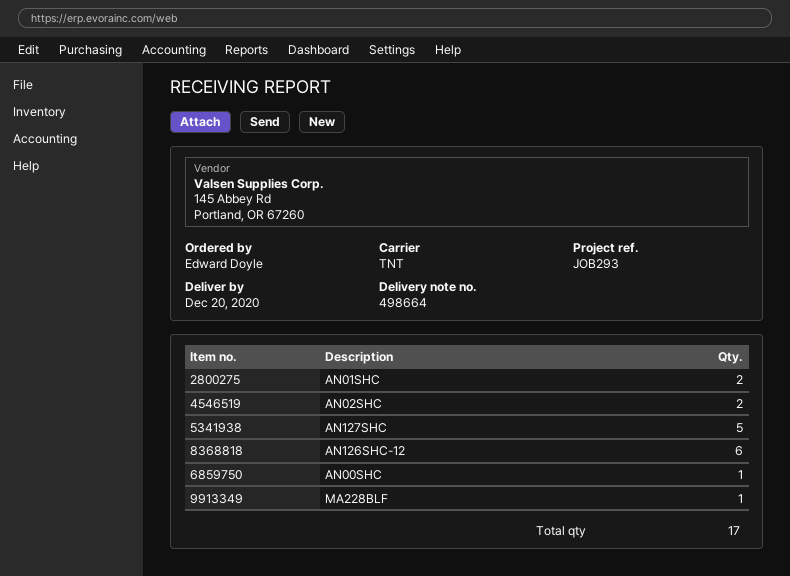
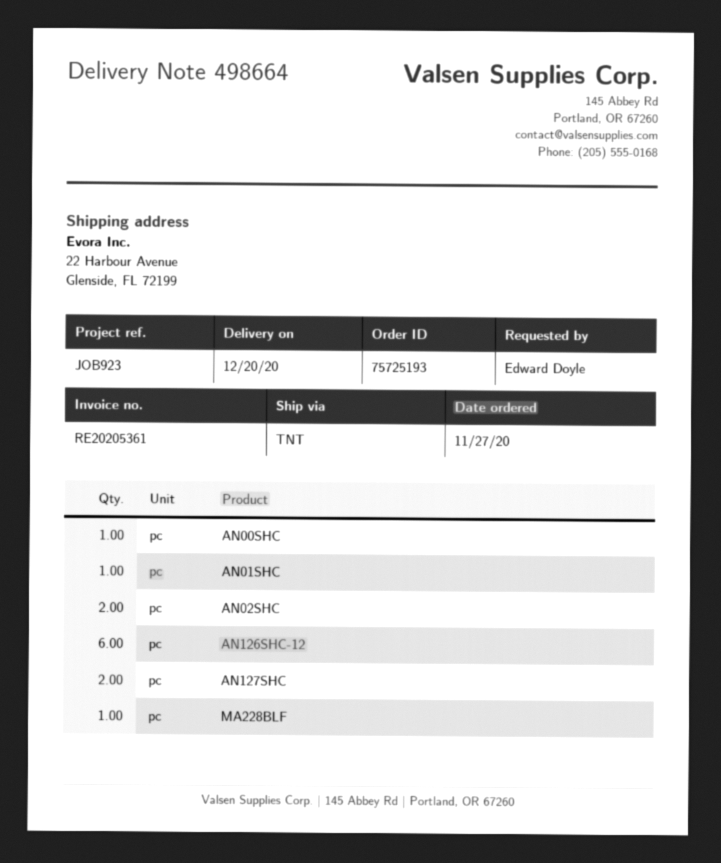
reference: JOB293 -> JOB923
AN01SHC: 2 -> 1
AN127SHC: 5 -> 2

